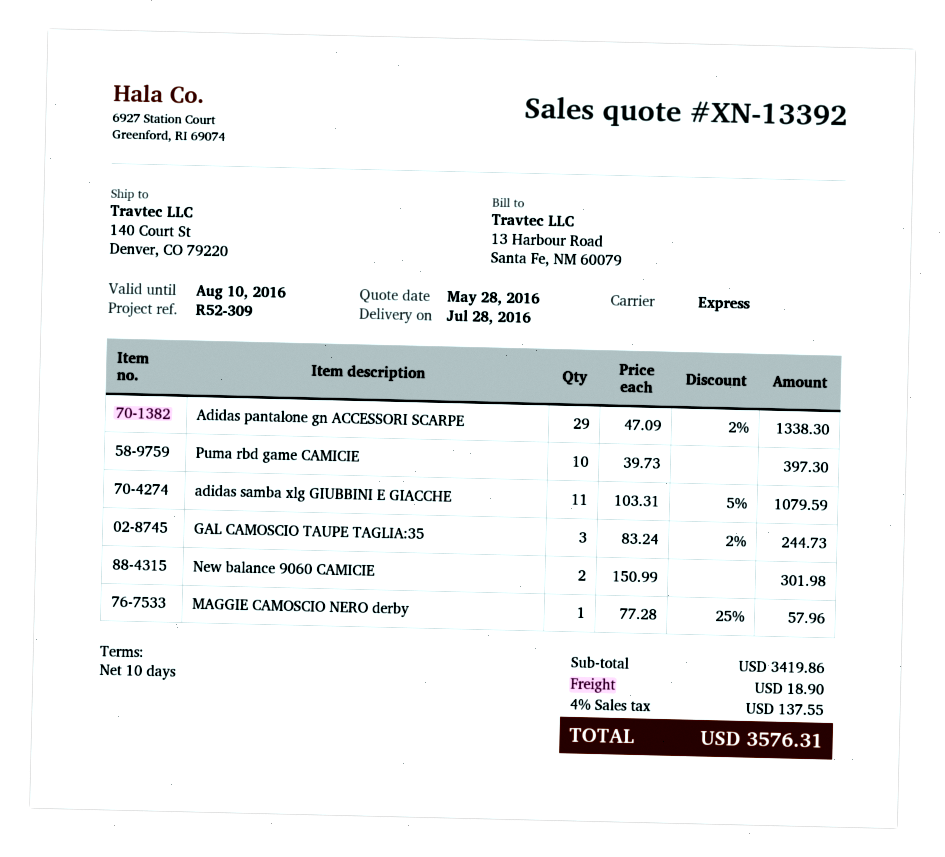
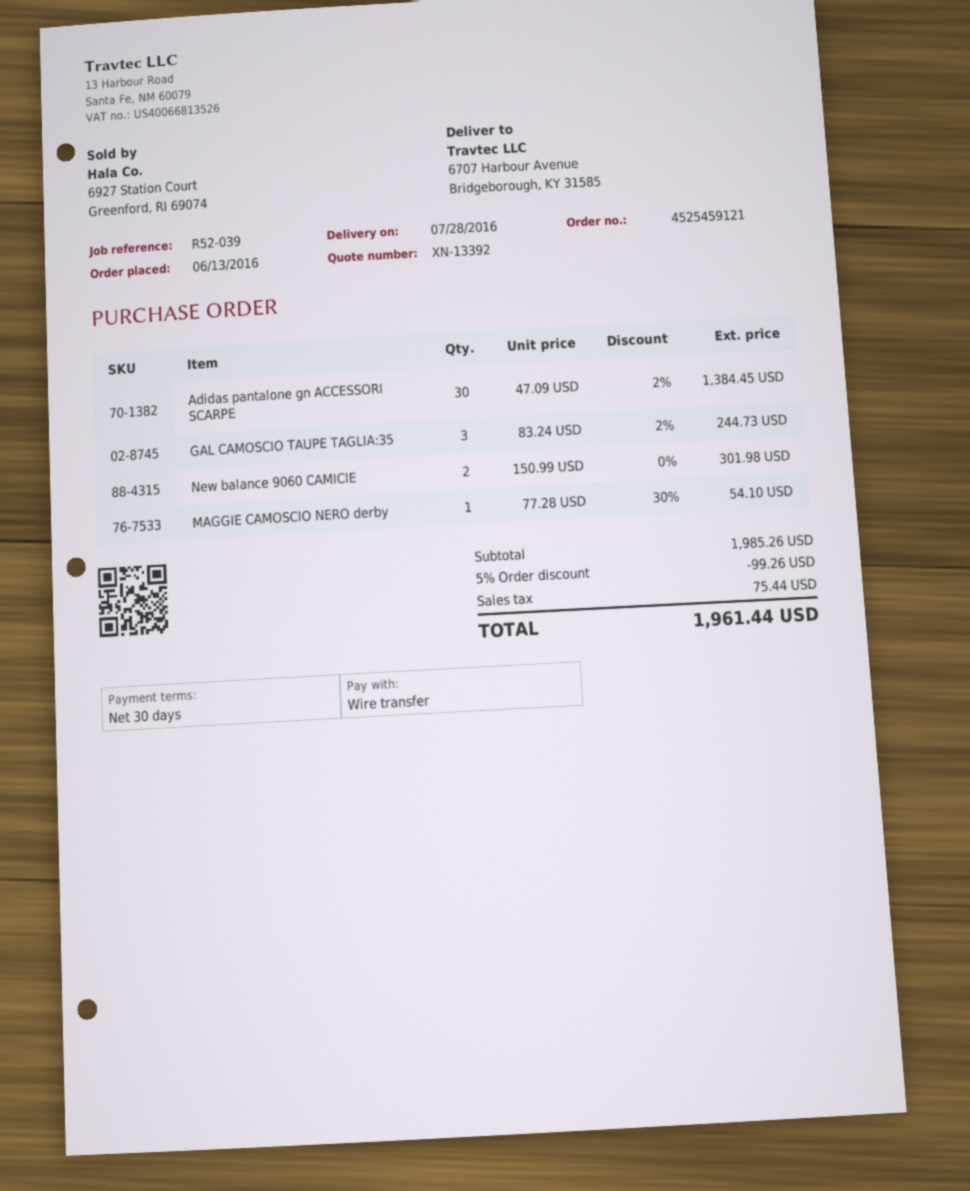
payment terms: 10 days -> 30 days
reference: R52-309 -> R52-039
ship to: 140 Court St, Denver, CO 79220 -> 6707 Harbour Avenue, Bridgeborough, KY 31585
Adidas pantalone gn ACCESSORI SCARPE: 29 x 47.09 - 2% = 1338.30 -> 30 x 47.09 - 2% = 1384.45
Puma rbd game CAMICIE: 10 x 39.73 = 397.30 -> none
adidas samba xlg GIUBBINI E GIACCHE: 11 x 103.31 - 5% = 1079.59 -> none
MAGGIE CAMOSCIO NERO derby: 1 x 77.28 - 25% = 57.96 -> 1 x 77.28 - 30% = 54.10
subtotal: 3419.86 -> 1985.26
discount: none -> 5% = 99.26
shipping: 18.90 -> none
tax: 137.55 -> 75.44
total: 3576.31 -> 1961.44

